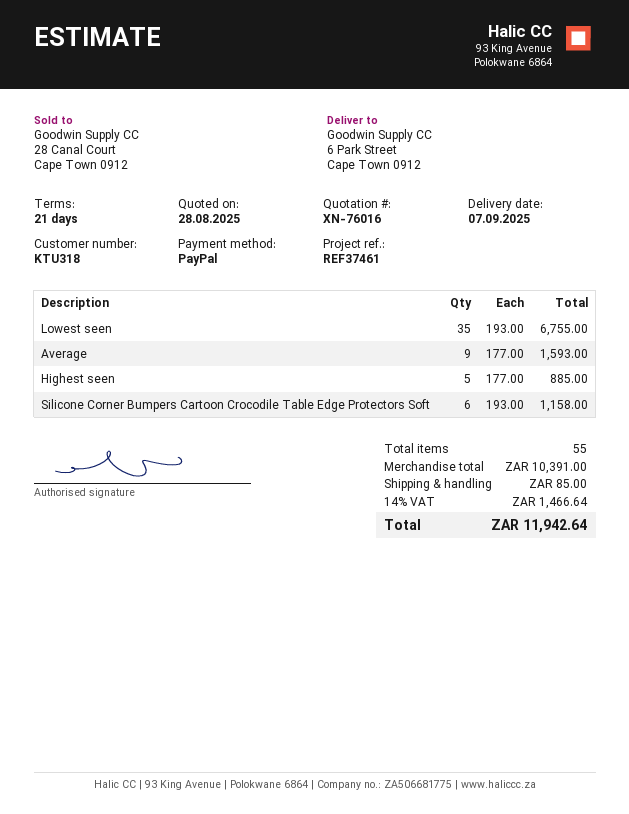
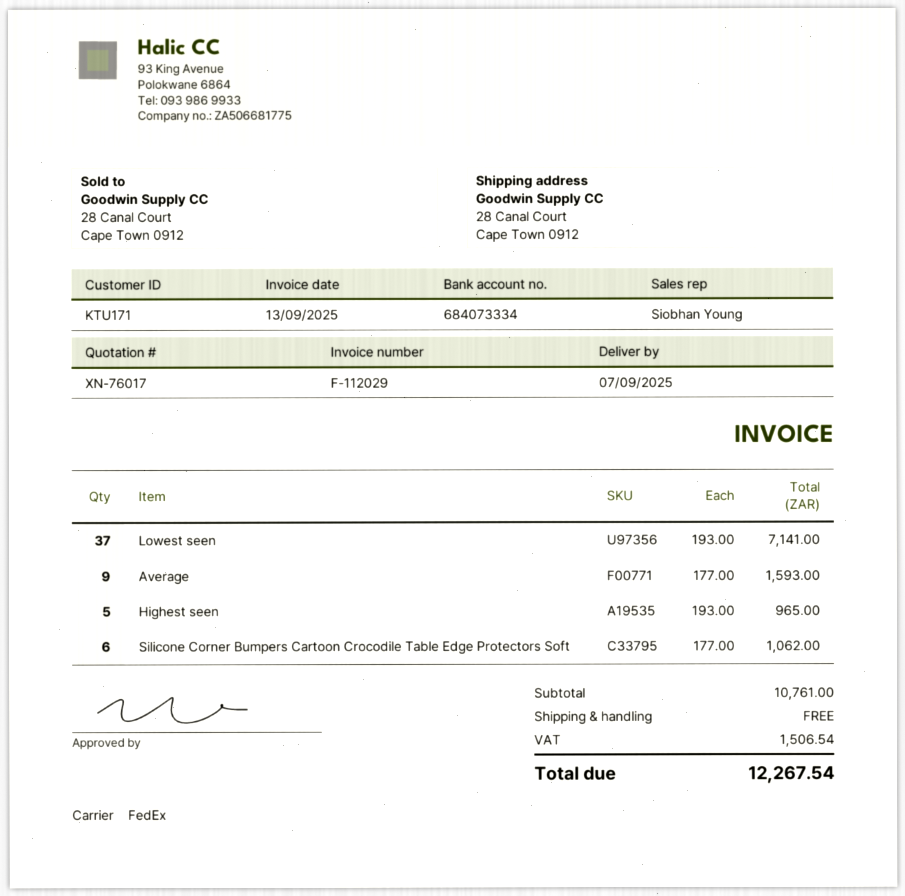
quote number: XN-76016 -> XN-76017
customer number: KTU318 -> KTU171
ship to: 6 Park Street, Cape Town 0912 -> 28 Canal Court, Cape Town 0912
Lowest seen: 35 x 193.00 = 6755.00 -> 37 x 193.00 = 7141.00
Highest seen: 5 x 177.00 = 885.00 -> 5 x 193.00 = 965.00
Silicone Corner Bumpers Cartoon Crocodile Table Edge Protectors Soft: 6 x 193.00 = 1158.00 -> 6 x 177.00 = 1062.00
subtotal: 10391.00 -> 10761.00
shipping: 85.00 -> 0.00
tax: 1466.64 -> 1506.54
total: 11942.64 -> 12267.54

